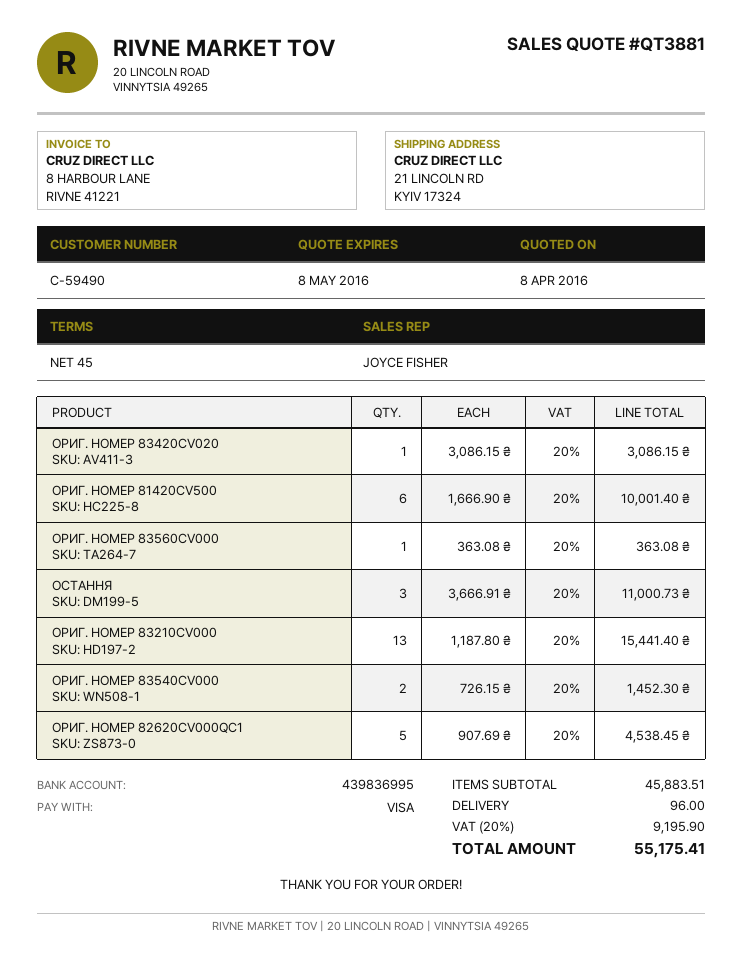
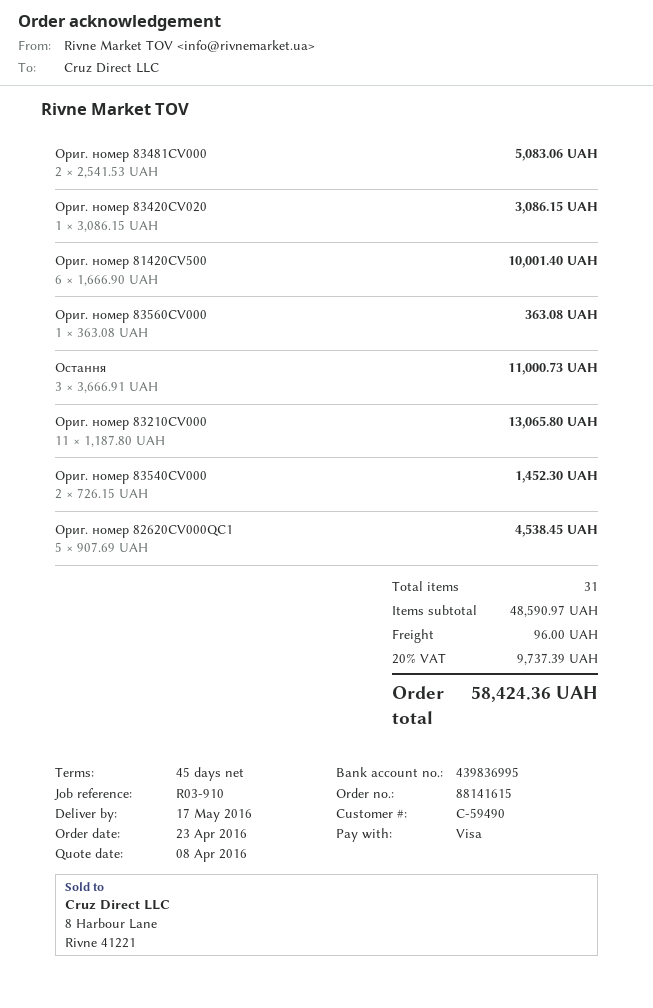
ОРИГ. НОМЕР 83210CV000: 13 x 1187.80 = 15441.40 -> 11 x 1187.80 = 13065.80
Ориг. номер 83481CV000: none -> 2 x 2541.53 = 5083.06
subtotal: 45883.51 -> 48590.97
tax: 20% = 9195.90 -> 20% = 9737.39
total: 55175.41 -> 58424.36

